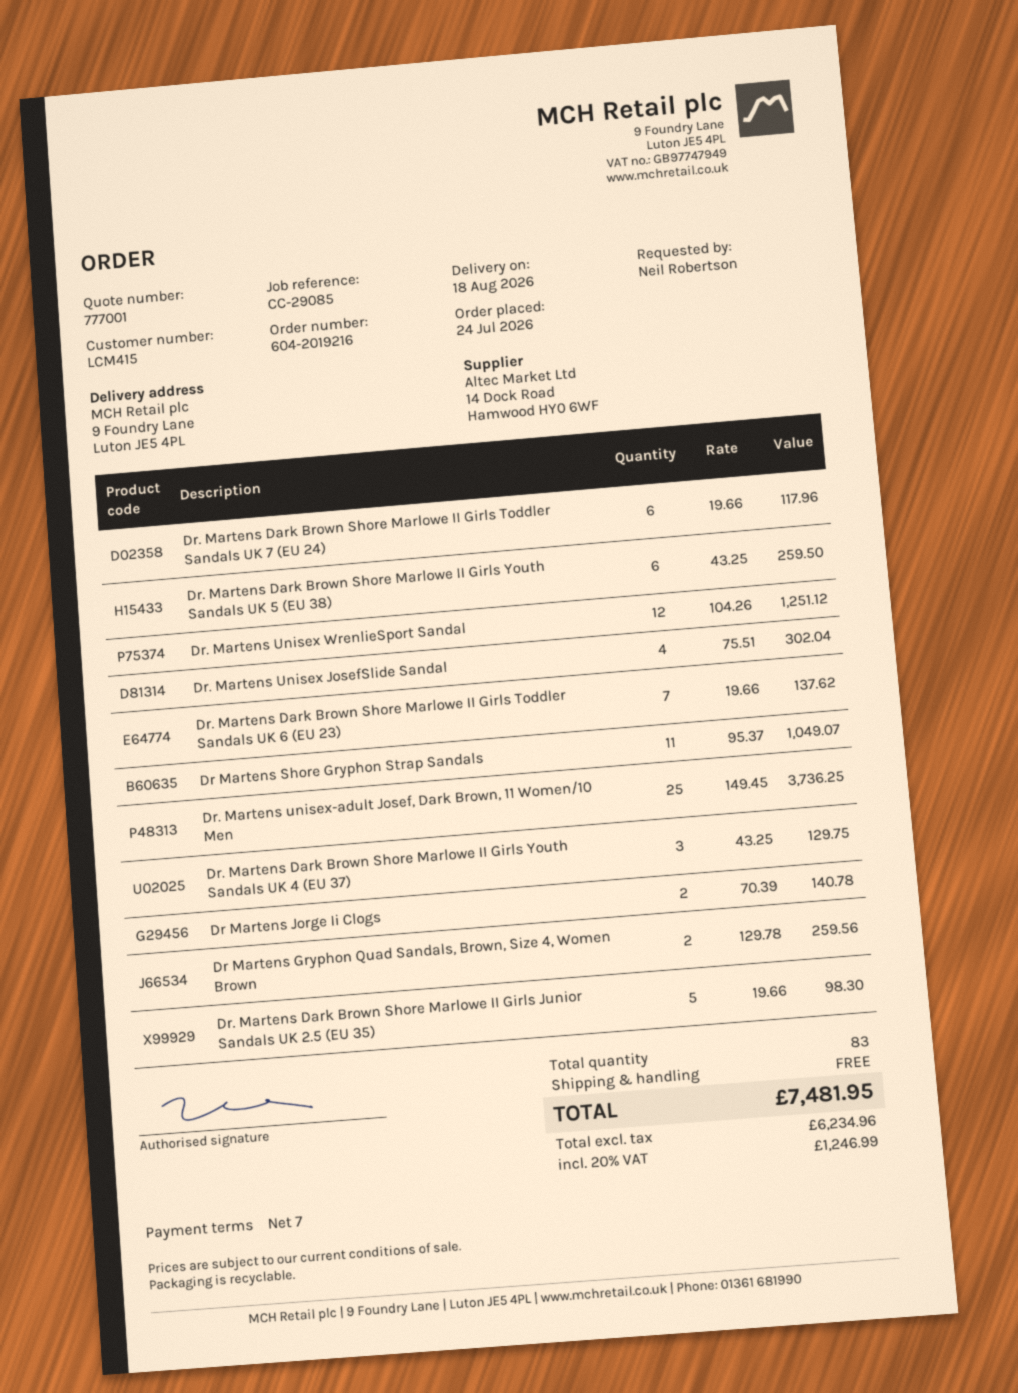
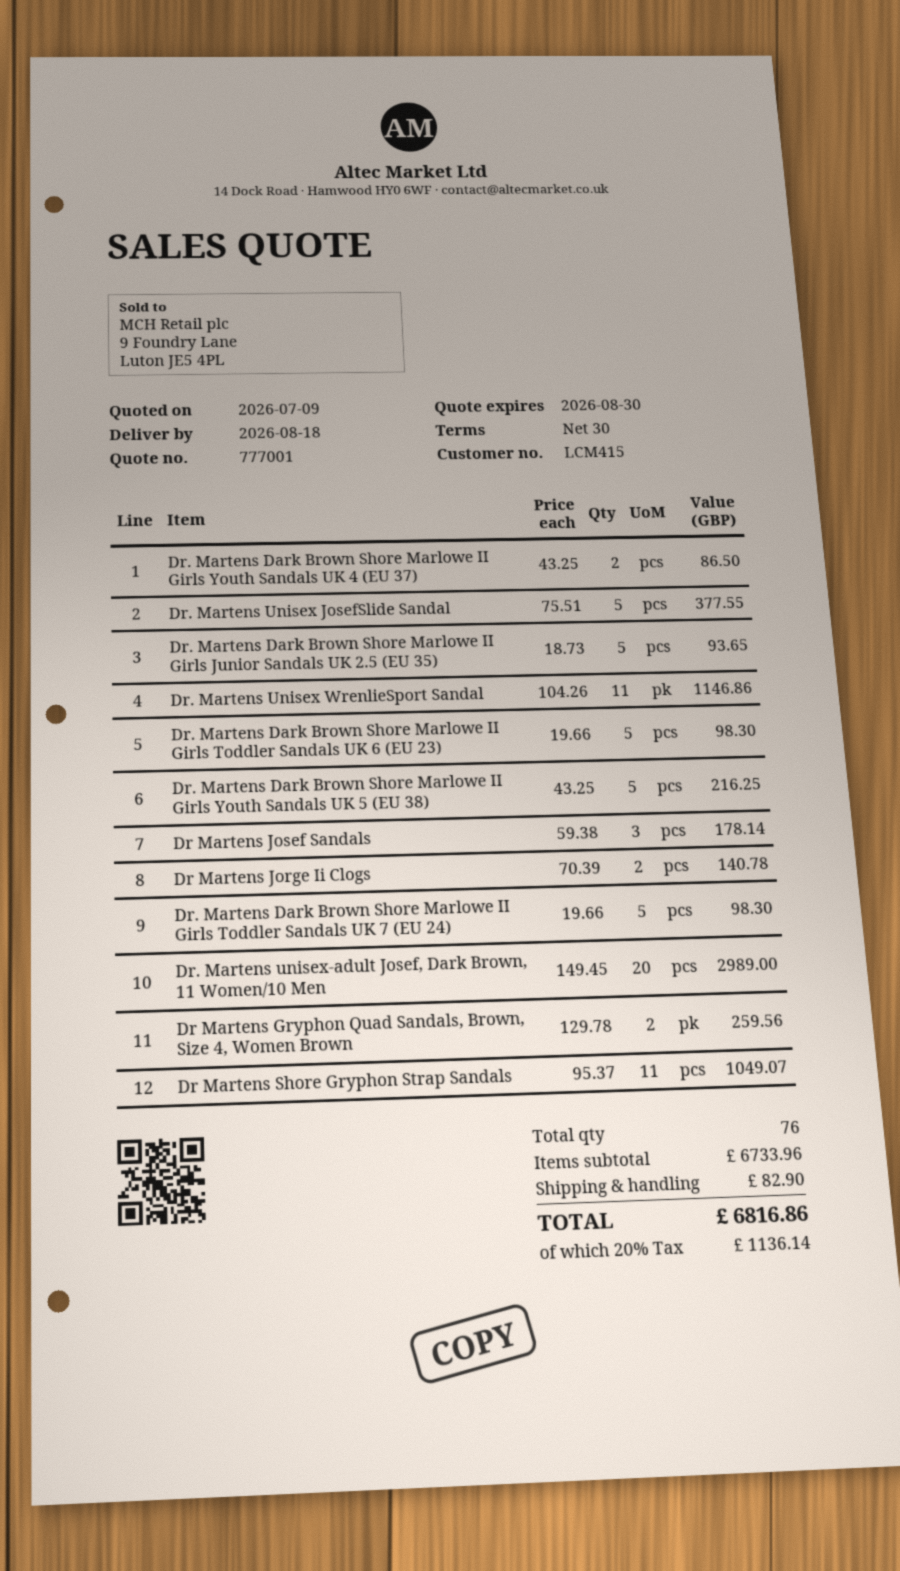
payment terms: 7 days -> 30 days
Dr. Martens Dark Brown Shore Marlowe II Girls Toddler Sandals UK 7 (EU 24): 6 x 19.66 = 117.96 -> 5 x 19.66 = 98.30
Dr. Martens Dark Brown Shore Marlowe II Girls Youth Sandals UK 5 (EU 38): 6 x 43.25 = 259.50 -> 5 x 43.25 = 216.25
Dr. Martens Unisex WrenlieSport Sandal: 12 x 104.26 = 1251.12 -> 11 x 104.26 = 1146.86
Dr. Martens Unisex JosefSlide Sandal: 4 x 75.51 = 302.04 -> 5 x 75.51 = 377.55
Dr. Martens Dark Brown Shore Marlowe II Girls Toddler Sandals UK 6 (EU 23): 7 x 19.66 = 137.62 -> 5 x 19.66 = 98.30
Dr. Martens unisex-adult Josef, Dark Brown, 11 Women/10 Men: 25 x 149.45 = 3736.25 -> 20 x 149.45 = 2989.00
Dr. Martens Dark Brown Shore Marlowe II Girls Youth Sandals UK 4 (EU 37): 3 x 43.25 = 129.75 -> 2 x 43.25 = 86.50
Dr. Martens Dark Brown Shore Marlowe II Girls Junior Sandals UK 2.5 (EU 35): 5 x 19.66 = 98.30 -> 5 x 18.73 = 93.65
Dr Martens Josef Sandals: none -> 3 x 59.38 = 178.14
total quantity: 83 -> 76
shipping: 0.00 -> 82.90
tax: 20% = 1246.99 -> 20% = 1136.14
total: 7481.95 -> 6816.86

